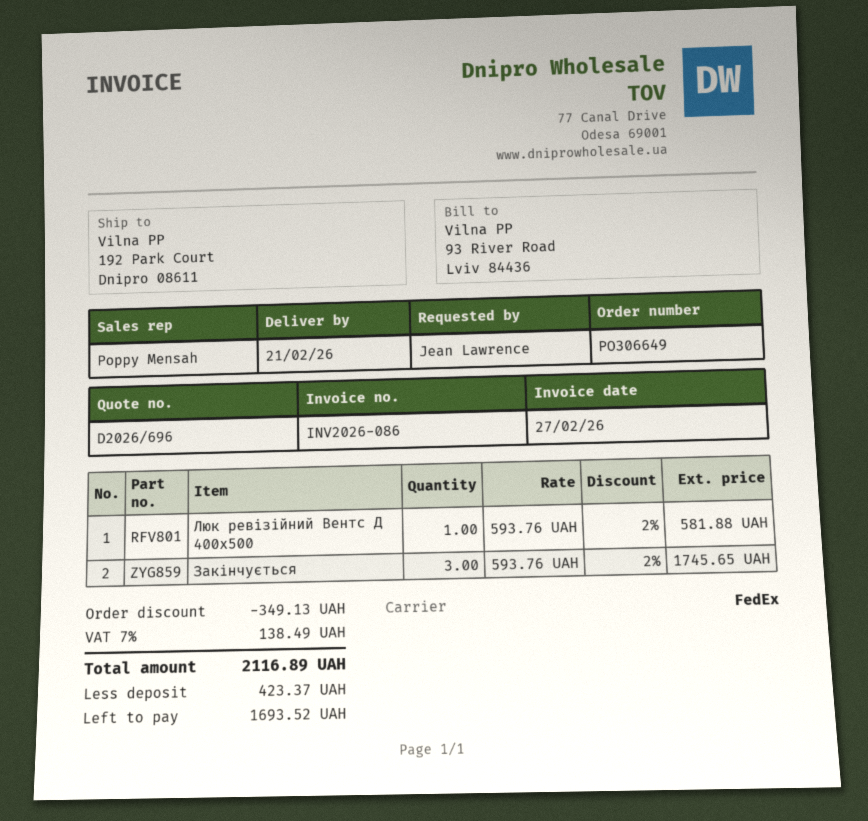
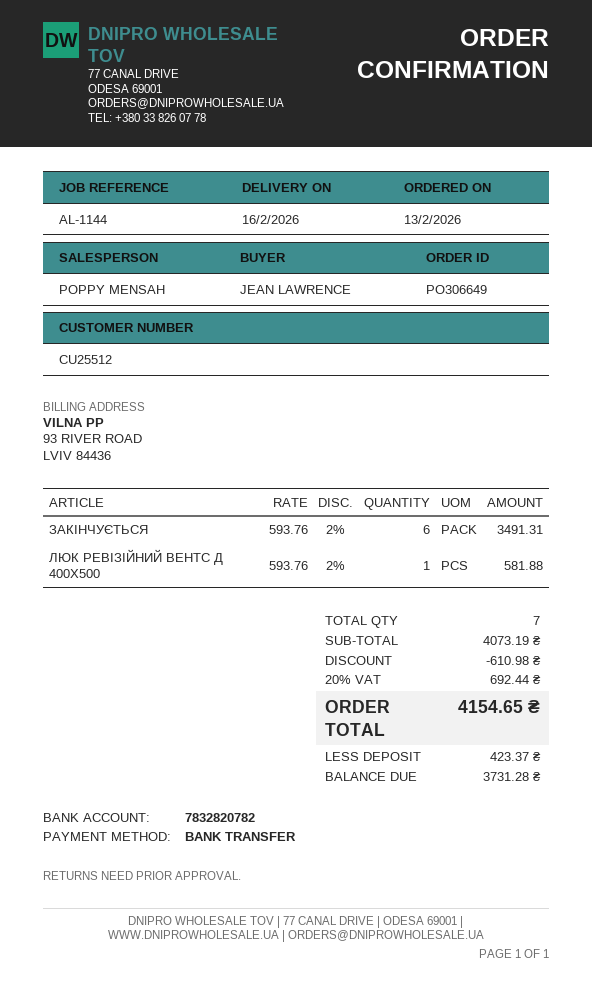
delivery date: 2026-02-21 -> 2026-02-16
Закінчується: 3 x 593.76 - 2% = 1745.65 -> 6 x 593.76 - 2% = 3491.31
discount: 349.13 -> 610.98
tax: 7% = 138.49 -> 20% = 692.44
total: 2116.89 -> 4154.65
balance: 1693.52 -> 3731.28

